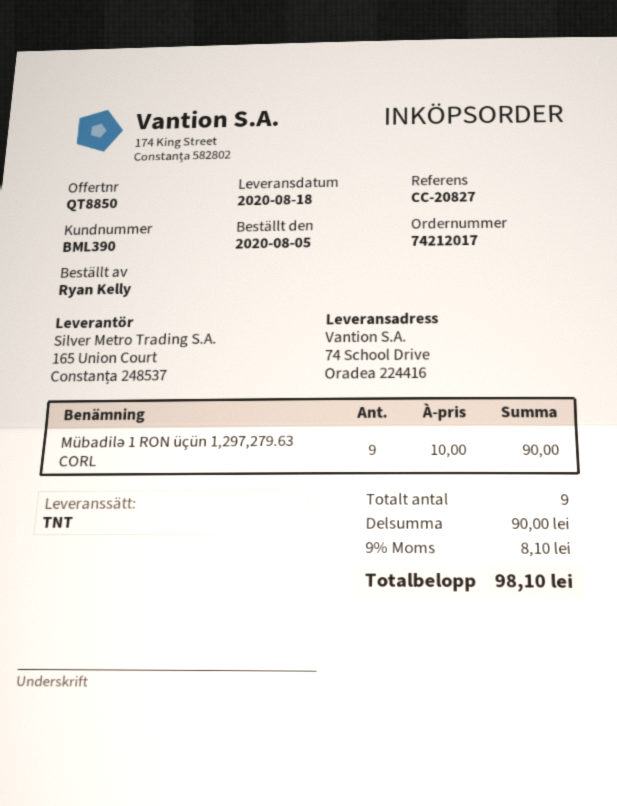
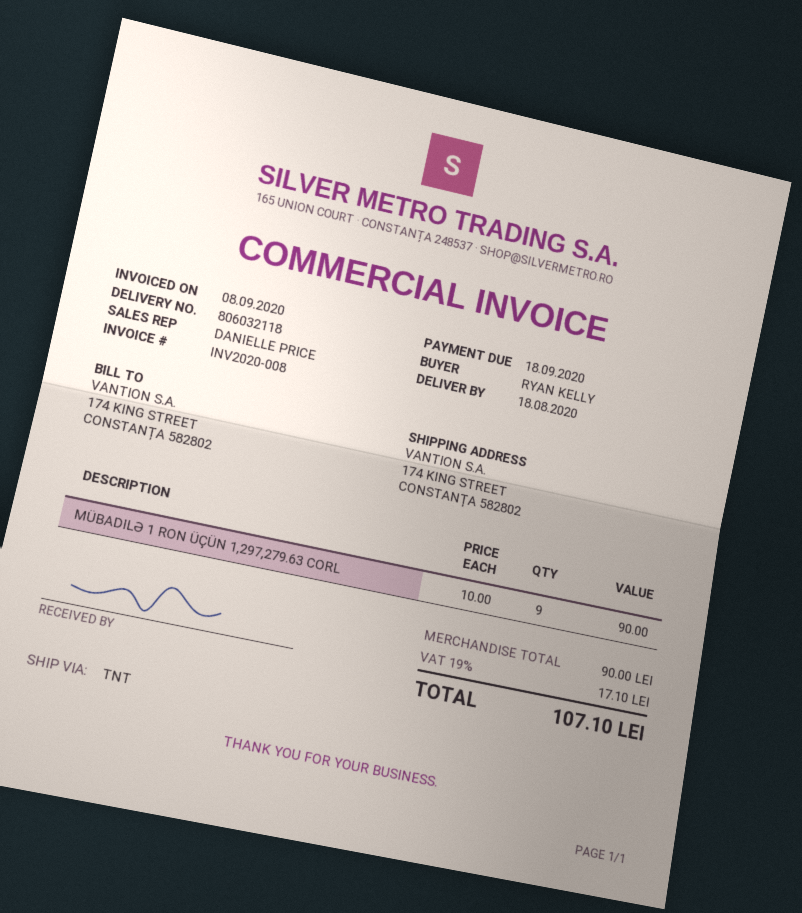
ship to: 74 School Drive, Oradea 224416 -> 174 KING STREET, CONSTANȚA 582802
tax: 9% = 8.10 -> 19% = 17.10
total: 98.10 -> 107.10

